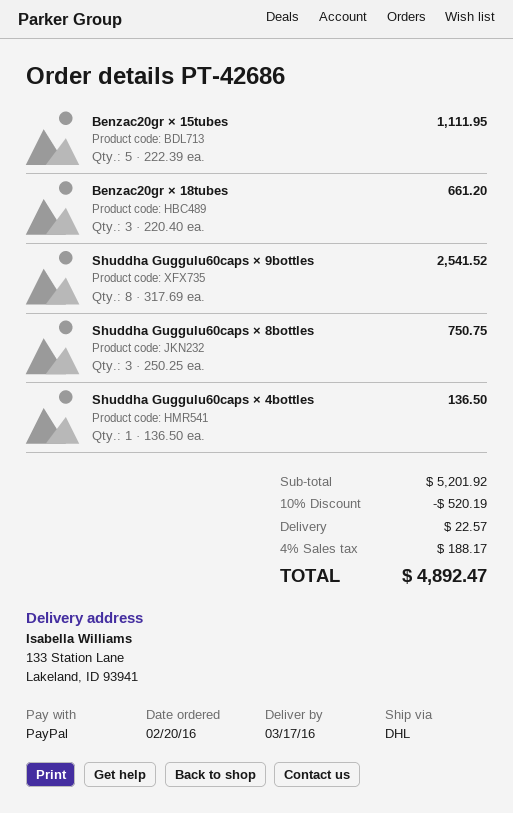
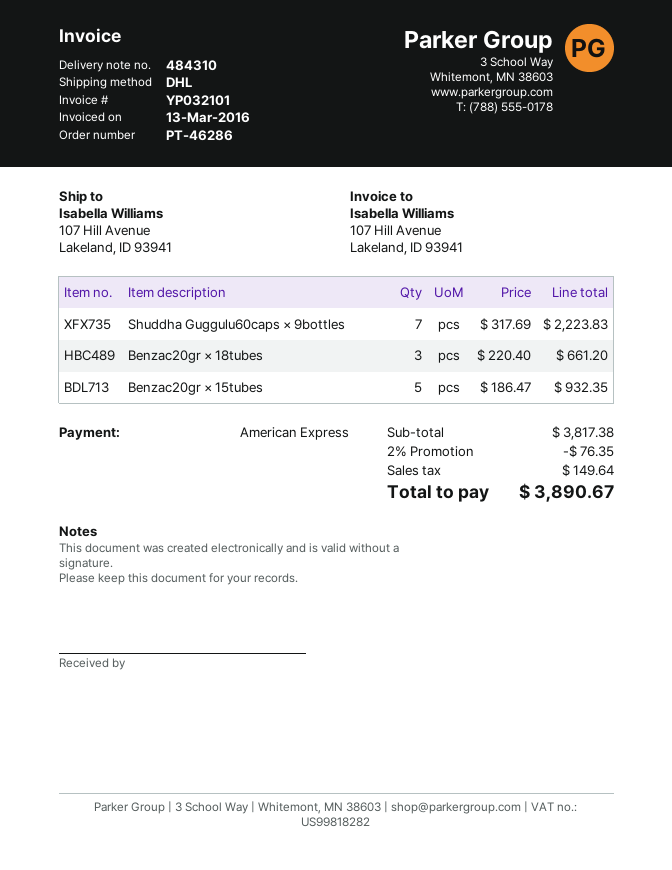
order number: PT-42686 -> PT-46286
payment method: PayPal -> American Express
ship to: 133 Station Lane, Lakeland, ID 93941 -> 107 Hill Avenue, Lakeland, ID 93941
Benzac20gr × 15tubes: 5 x 222.39 = 1111.95 -> 5 x 186.47 = 932.35
Shuddha Guggulu60caps × 9bottles: 8 x 317.69 = 2541.52 -> 7 x 317.69 = 2223.83
Shuddha Guggulu60caps × 8bottles: 3 x 250.25 = 750.75 -> none
Shuddha Guggulu60caps × 4bottles: 1 x 136.50 = 136.50 -> none
subtotal: 5201.92 -> 3817.38
discount: 10% = 520.19 -> 2% = 76.35
shipping: 22.57 -> none
tax: 188.17 -> 149.64
total: 4892.47 -> 3890.67

